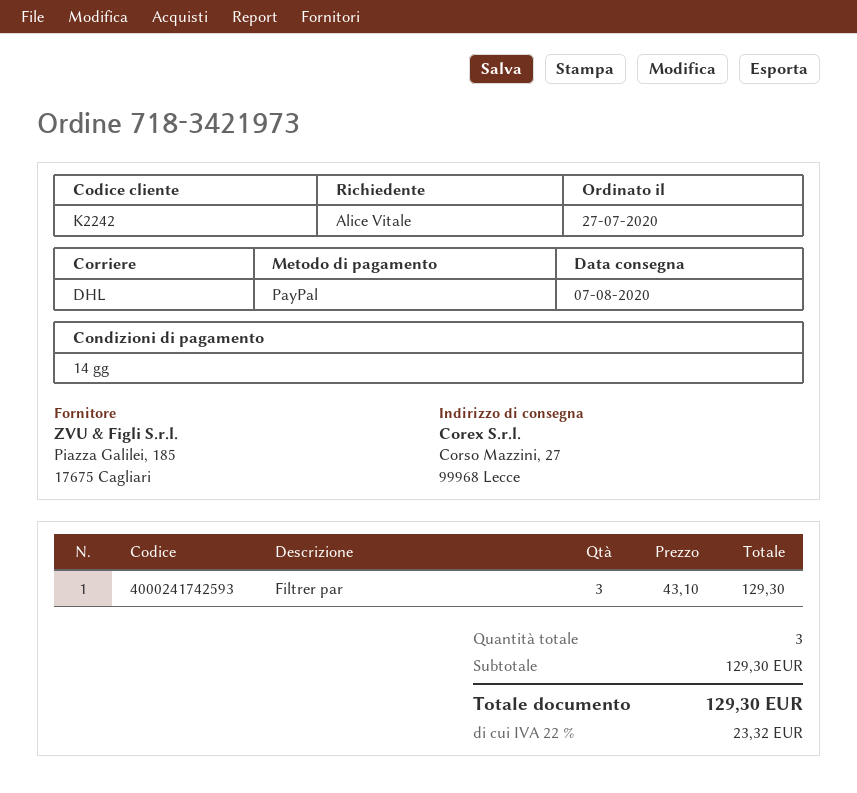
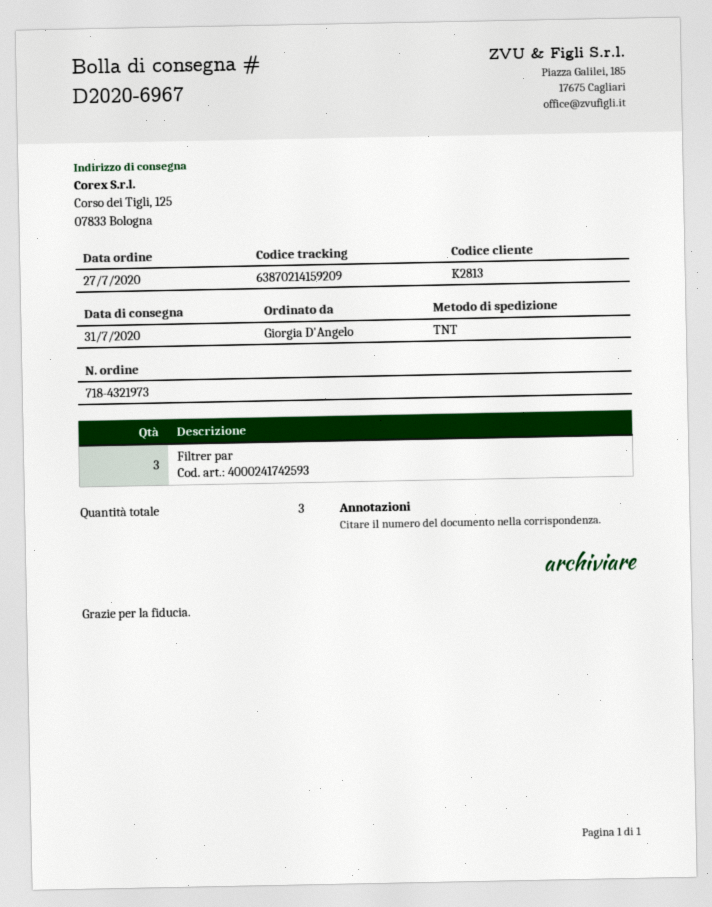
order number: 718-3421973 -> 718-4321973
delivery date: 2020-08-07 -> 2020-07-31
customer number: K2242 -> K2813
ordered by: Alice Vitale -> Giorgia D'Angelo
shipping method: DHL -> TNT
ship to: Corso Mazzini, 27, 99968 Lecce -> Corso dei Tigli, 125, 07833 Bologna

